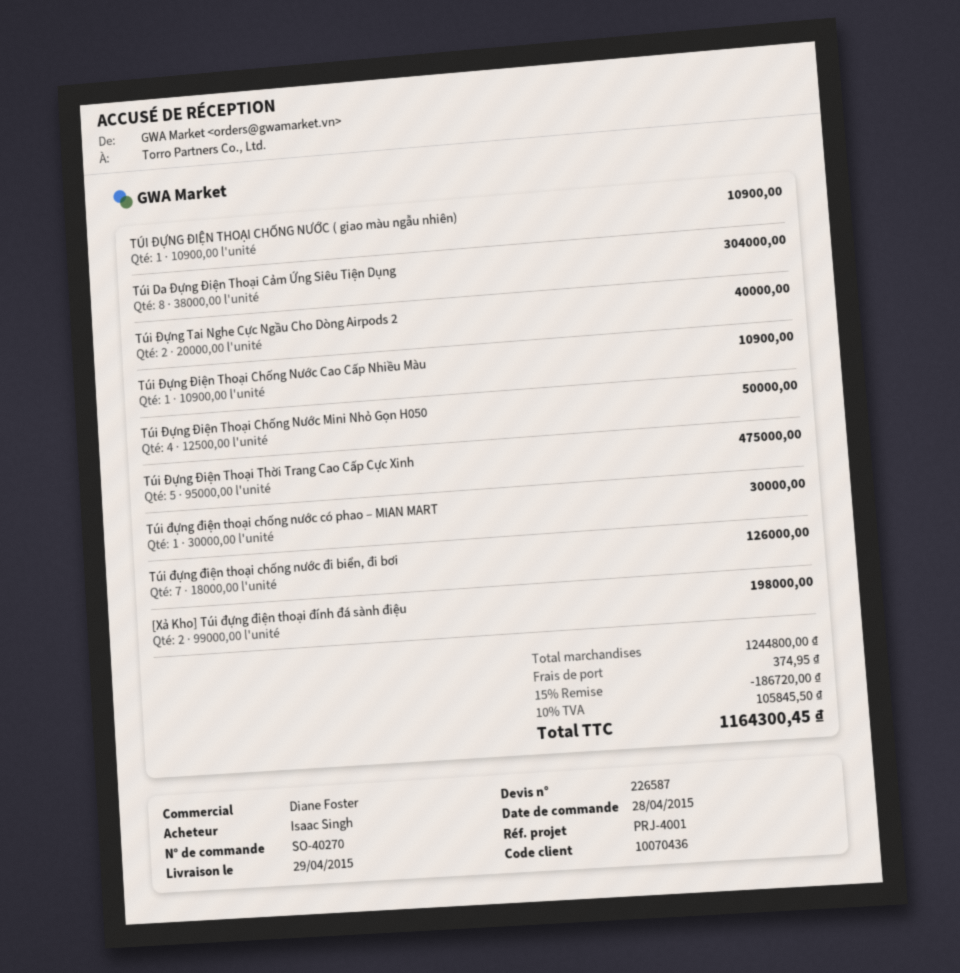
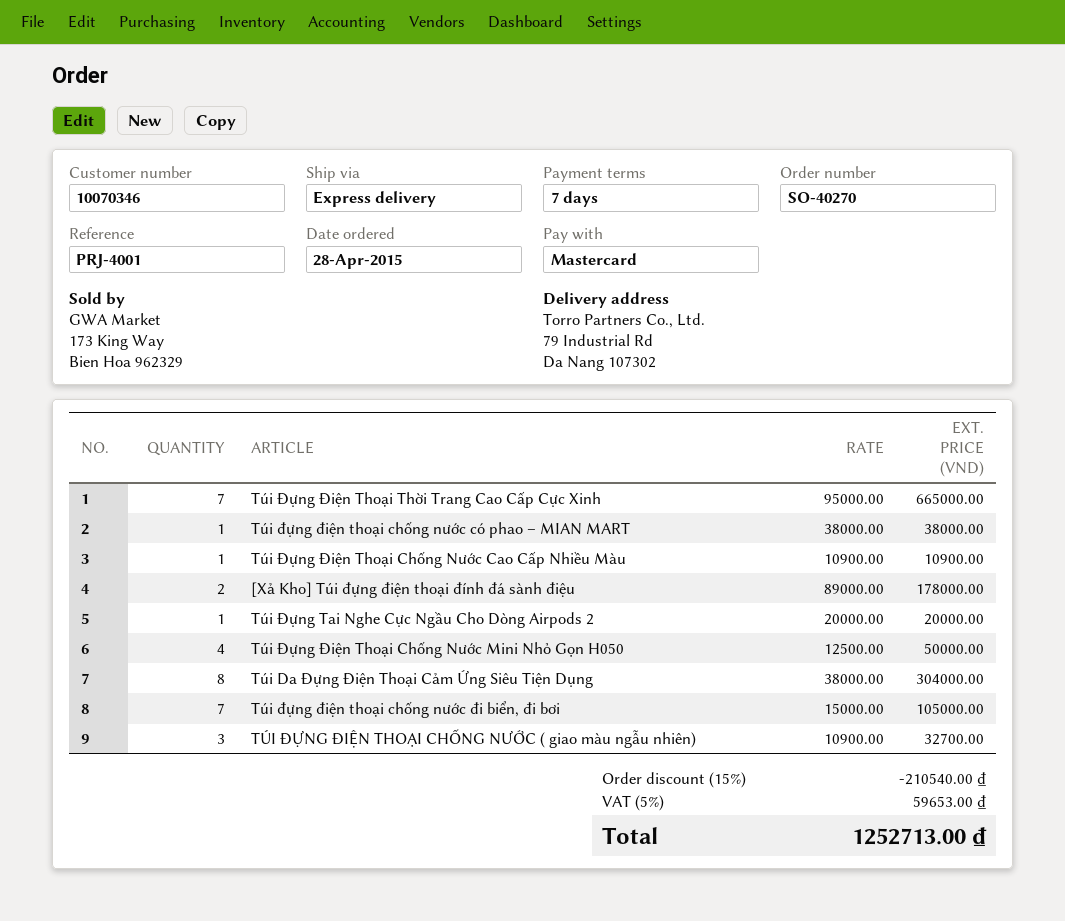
customer number: 10070436 -> 10070346
TÚI ĐỰNG ĐIỆN THOẠI CHỐNG NƯỚC ( giao màu ngẫu nhiên): 1 x 10900.00 = 10900.00 -> 3 x 10900.00 = 32700.00
Túi Đựng Tai Nghe Cực Ngầu Cho Dòng Airpods 2: 2 x 20000.00 = 40000.00 -> 1 x 20000.00 = 20000.00
Túi Đựng Điện Thoại Thời Trang Cao Cấp Cực Xinh: 5 x 95000.00 = 475000.00 -> 7 x 95000.00 = 665000.00
Túi đựng điện thoại chống nước có phao – MIAN MART: 1 x 30000.00 = 30000.00 -> 1 x 38000.00 = 38000.00
Túi đựng điện thoại chống nước đi biển, đi bơi: 7 x 18000.00 = 126000.00 -> 7 x 15000.00 = 105000.00
[Xả Kho] Túi đựng điện thoại đính đá sành điệu: 2 x 99000.00 = 198000.00 -> 2 x 89000.00 = 178000.00
discount: 15% = 186720.00 -> 15% = 210540.00
shipping: 374.95 -> none
tax: 10% = 105845.50 -> 5% = 59653.00
total: 1164300.45 -> 1252713.00

